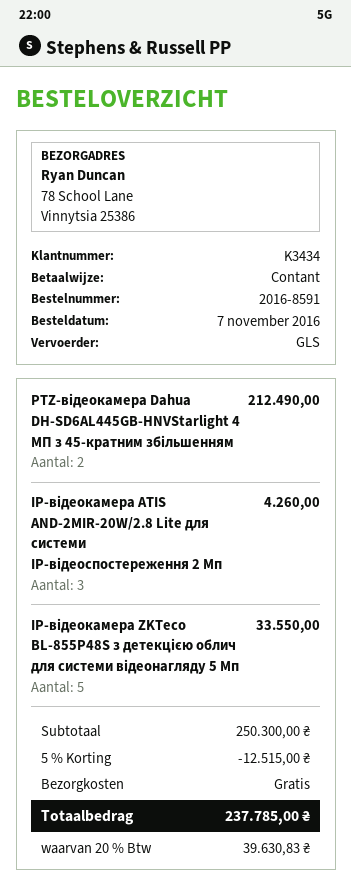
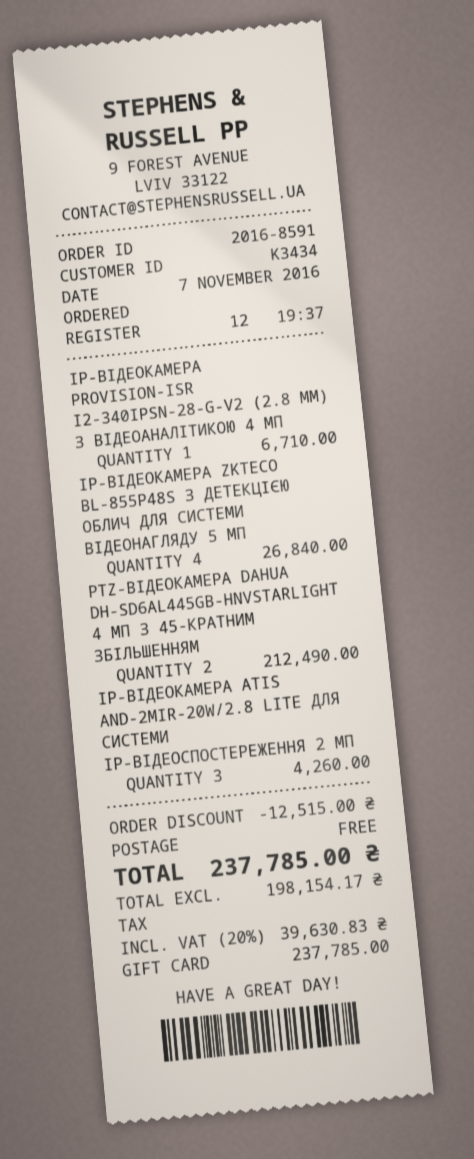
payment method: cash -> gift card
IP-відеокамера ZKTeco BL-855P48S з детекцією облич для системи відеонагляду 5 Мп: 5 for 33550.00 -> 4 for 26840.00
IP-ВІДЕОКАМЕРА PROVISION-ISR I2-340IPSN-28-G-V2 (2.8 ММ) З ВІДЕОАНАЛІТИКОЮ 4 МП: none -> 1 for 6710.00

